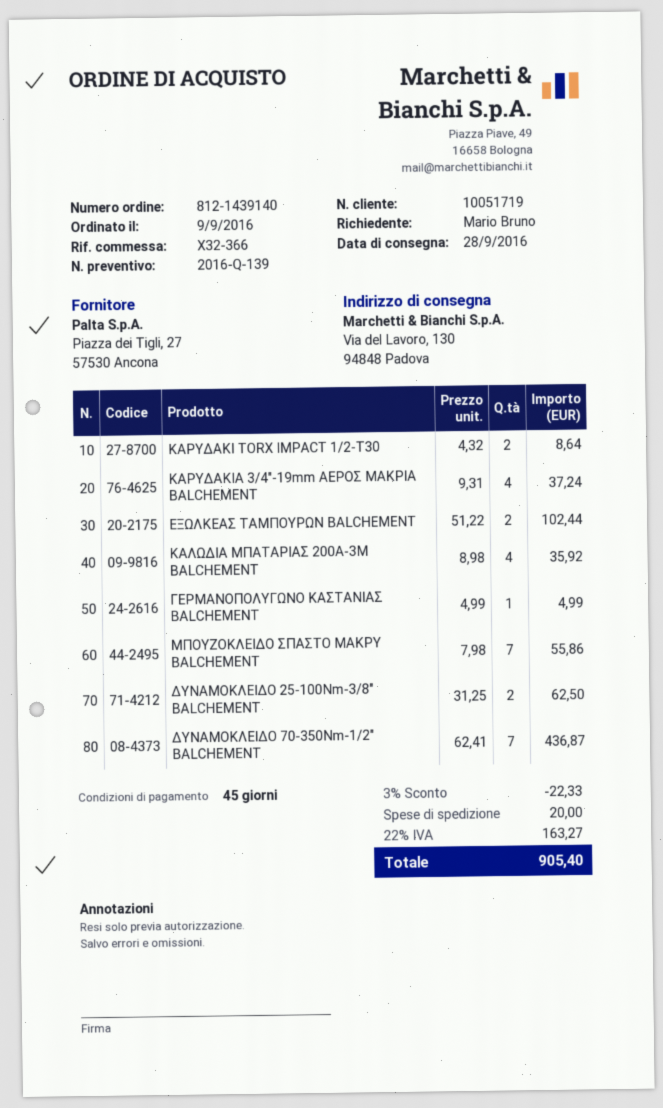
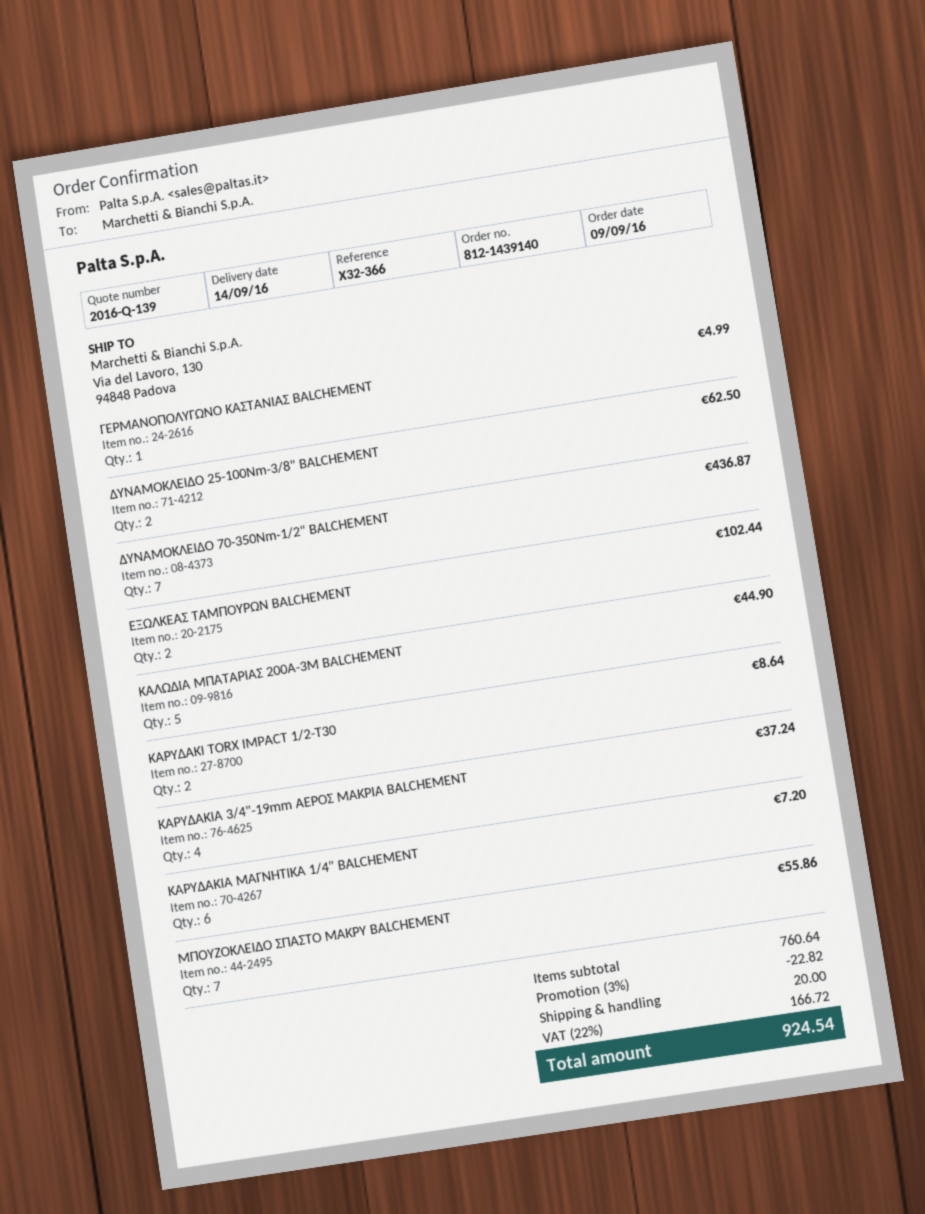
delivery date: 2016-09-28 -> 2016-09-14
ΚΑΛΩΔΙΑ ΜΠΑΤΑΡΙΑΣ 200Α-3Μ BALCHEMENT: 4 for 35.92 -> 5 for 44.90
ΚΑΡΥΔΑΚΙΑ ΜΑΓΝΗΤΙΚΑ 1/4" BALCHEMENT: none -> 6 for 7.20
discount: 3% = 22.33 -> 3% = 22.82
tax: 22% = 163.27 -> 22% = 166.72
total: 905.40 -> 924.54

